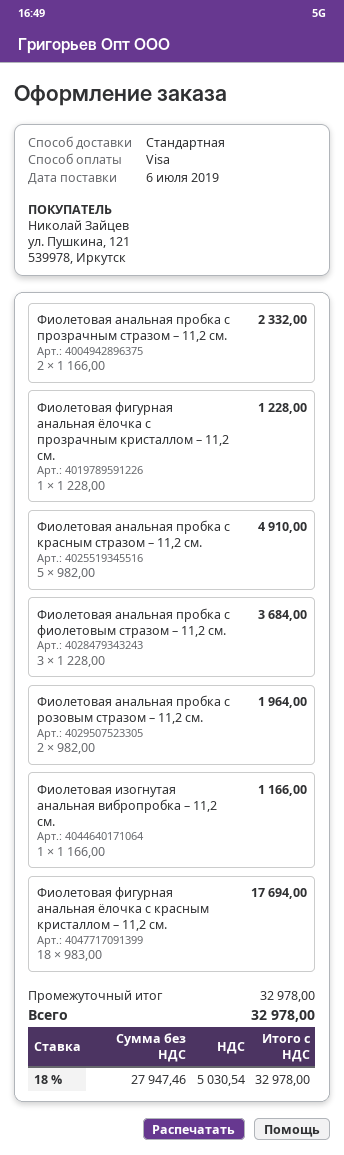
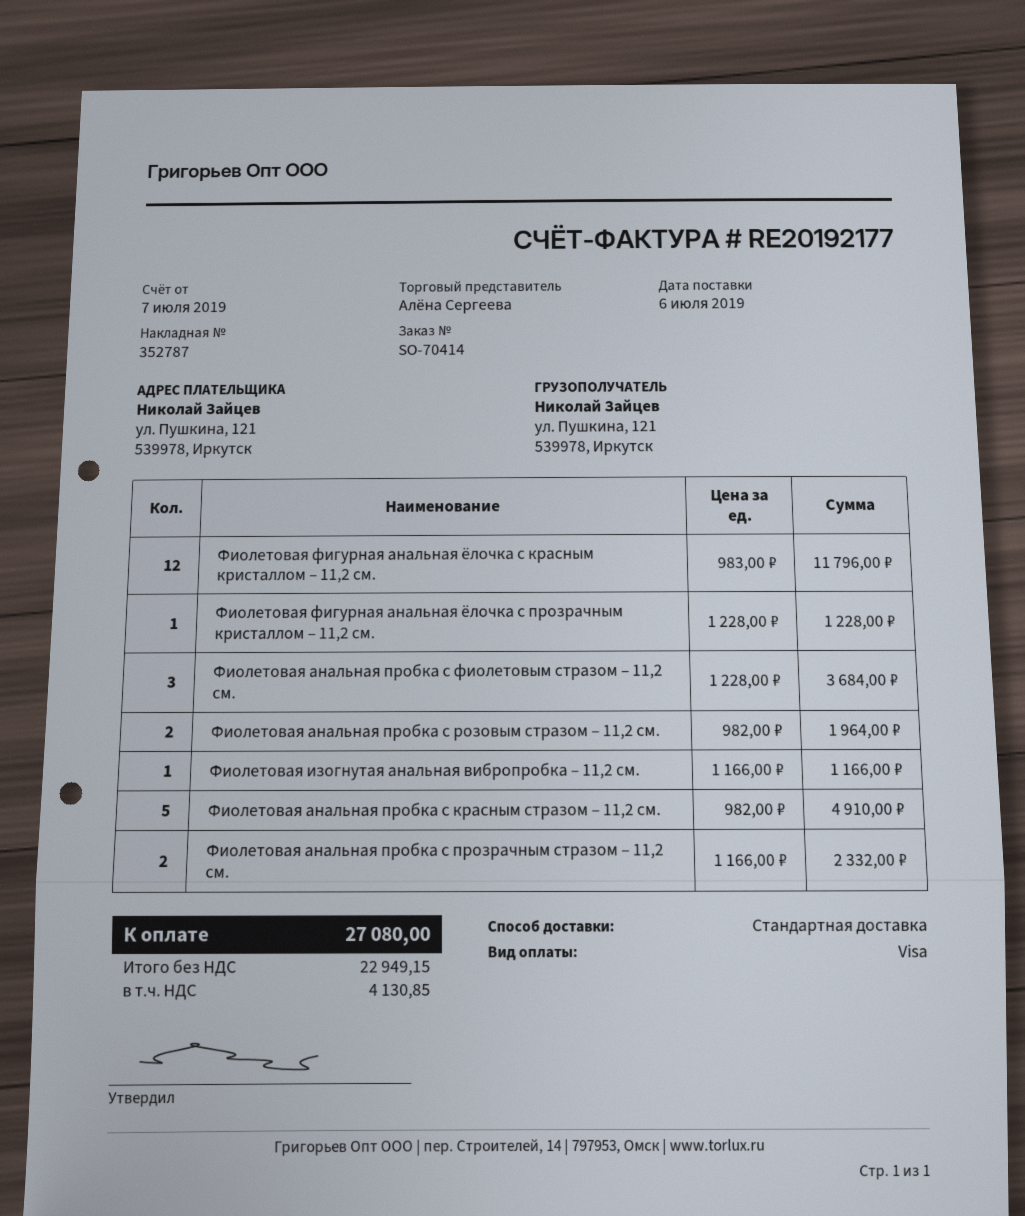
Фиолетовая фигурная анальная ёлочка с красным кристаллом – 11,2 см.: 18 x 983.00 = 17694.00 -> 12 x 983.00 = 11796.00
net: 27947.46 -> 22949.15
tax: 5030.54 -> 4130.85
total: 32978.00 -> 27080.00

